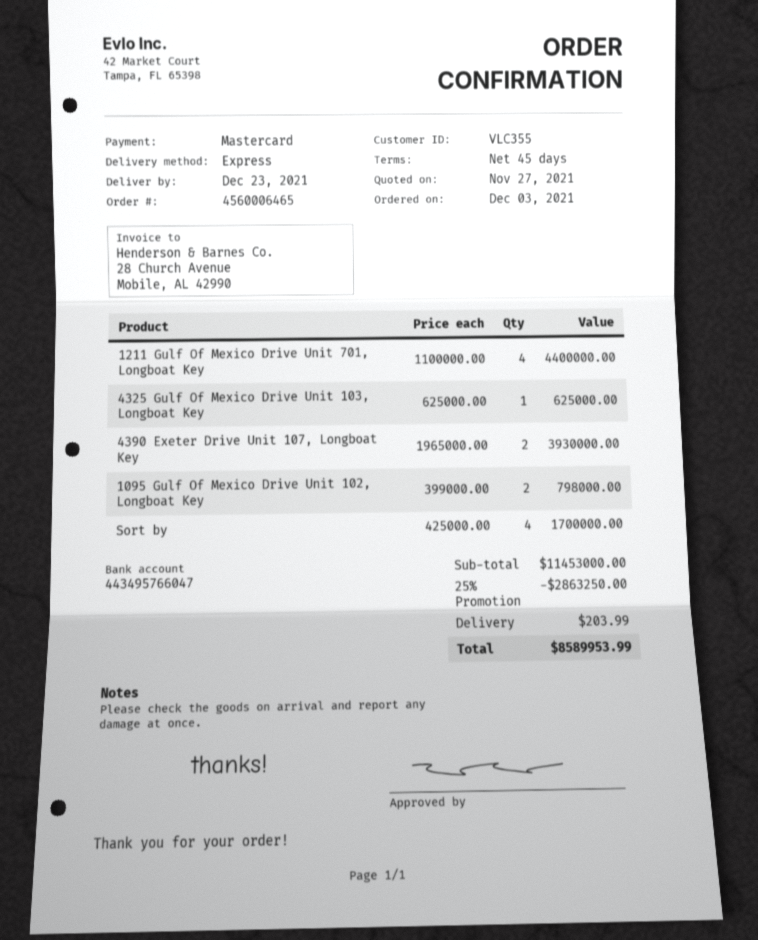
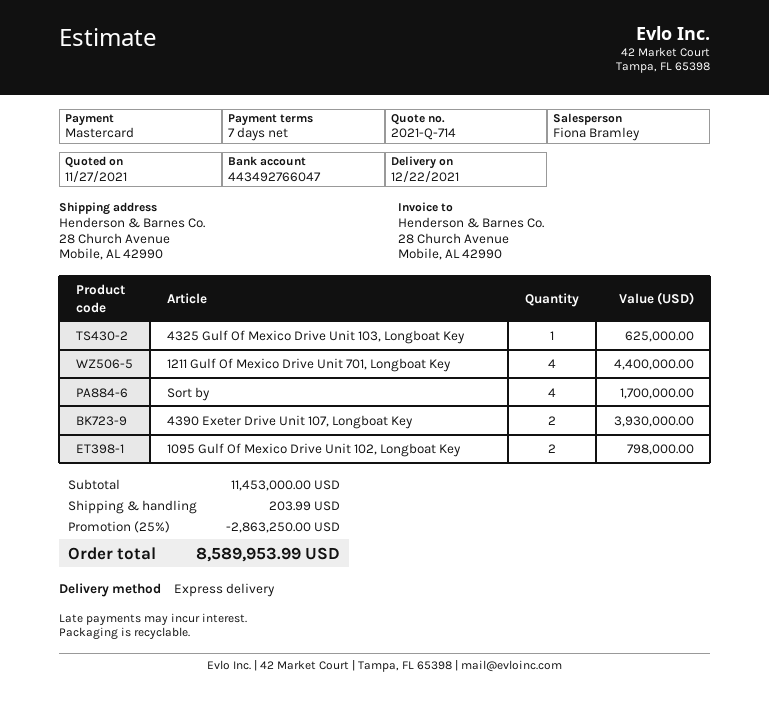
delivery date: 2021-12-23 -> 2021-12-22
payment terms: 45 days -> 7 days
bank account: 443495766047 -> 443492766047

